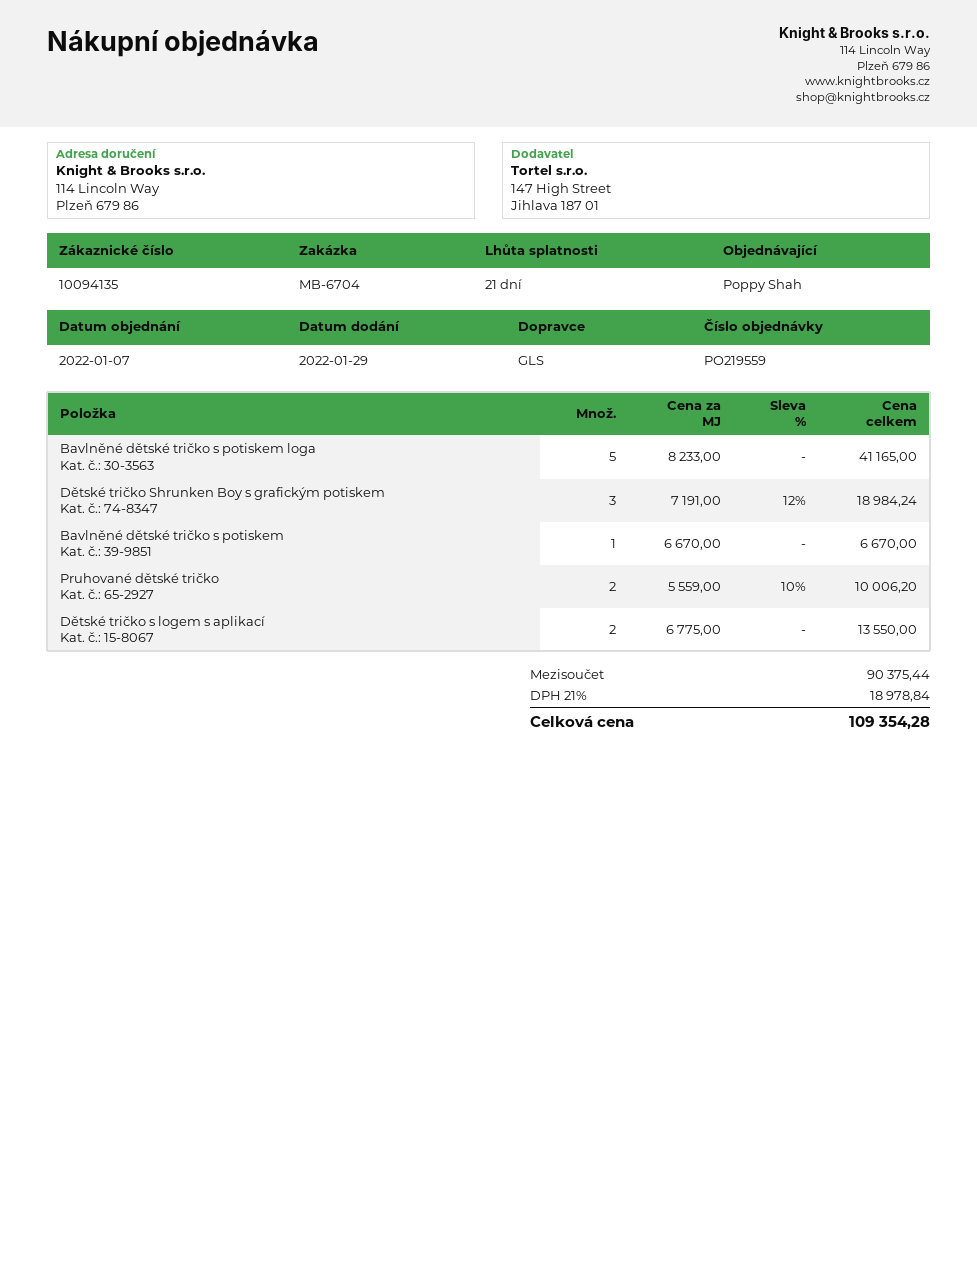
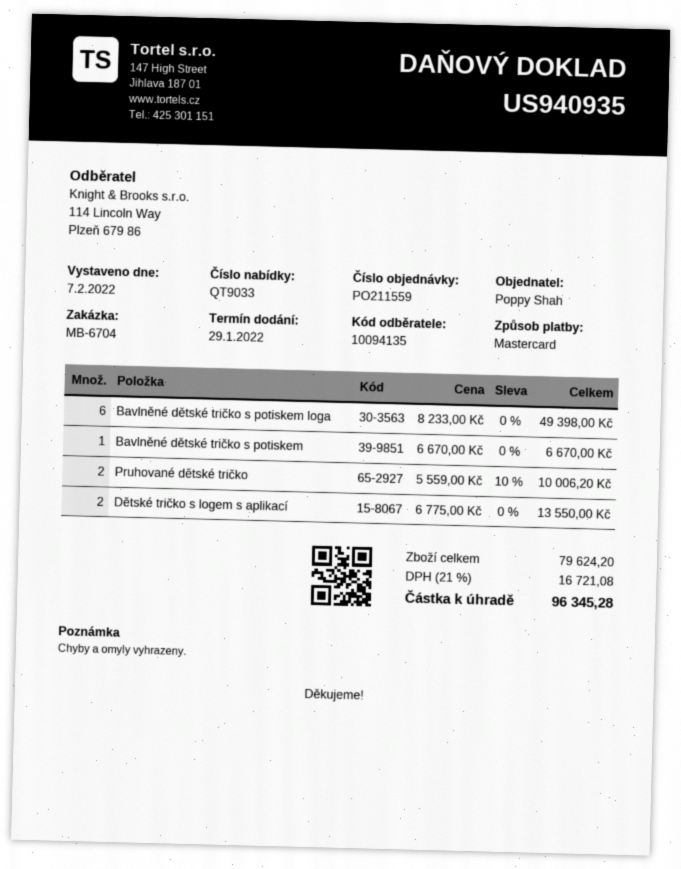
order number: PO219559 -> PO211559
Bavlněné dětské tričko s potiskem loga: 5 x 8233.00 = 41165.00 -> 6 x 8233.00 = 49398.00
Dětské tričko Shrunken Boy s grafickým potiskem: 3 x 7191.00 - 12% = 18984.24 -> none
subtotal: 90375.44 -> 79624.20
tax: 21% = 18978.84 -> 21% = 16721.08
total: 109354.28 -> 96345.28

